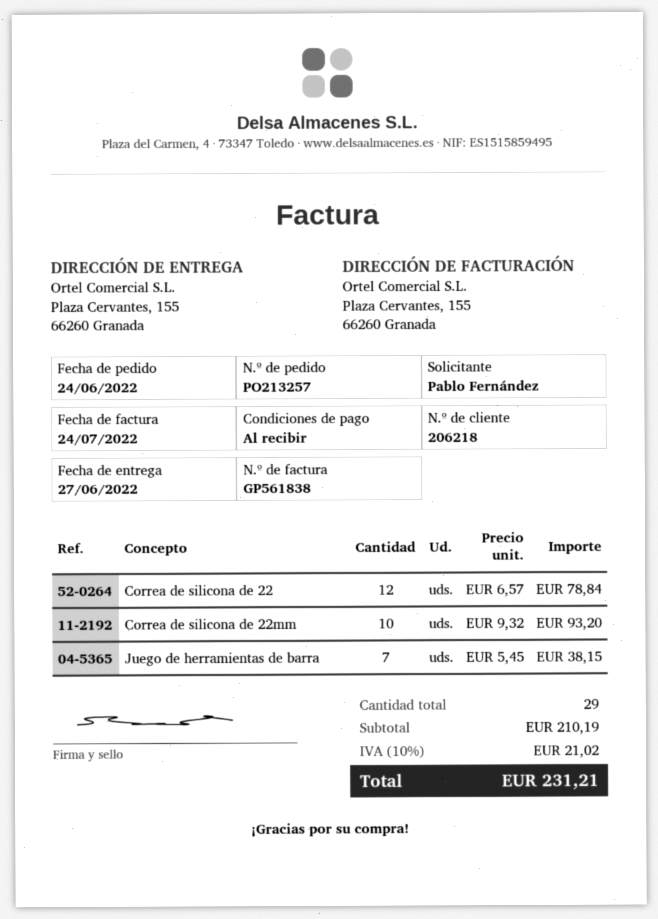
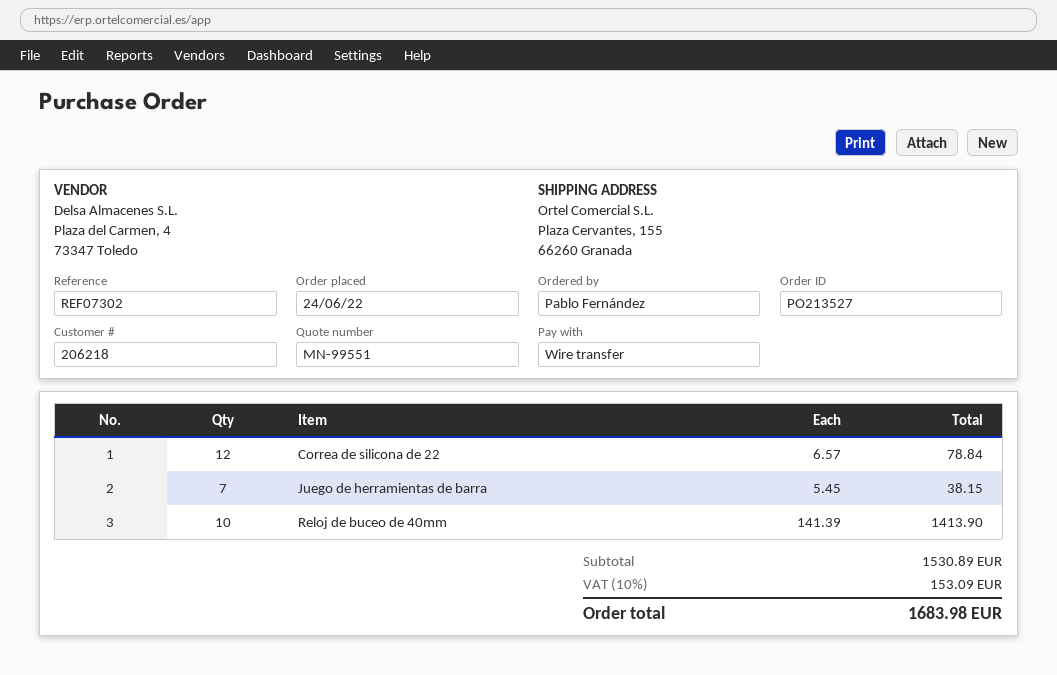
order number: PO213257 -> PO213527
Correa de silicona de 22mm: 10 x 9.32 = 93.20 -> none
Reloj de buceo de 40mm: none -> 10 x 141.39 = 1413.90
subtotal: 210.19 -> 1530.89
tax: 10% = 21.02 -> 10% = 153.09
total: 231.21 -> 1683.98

